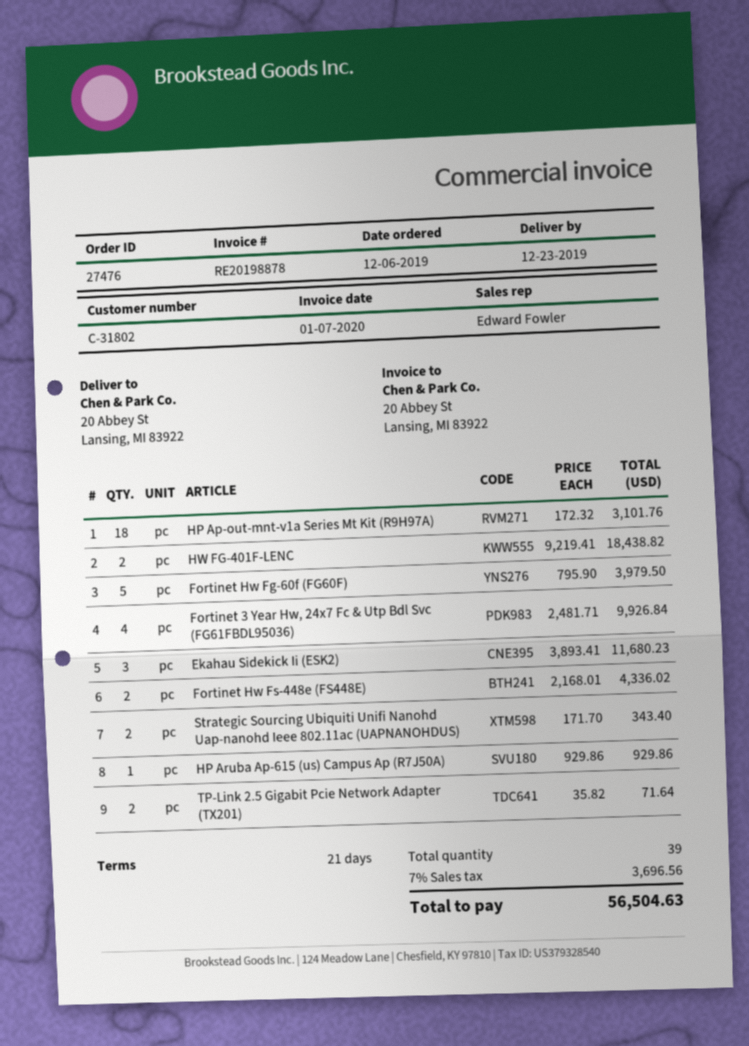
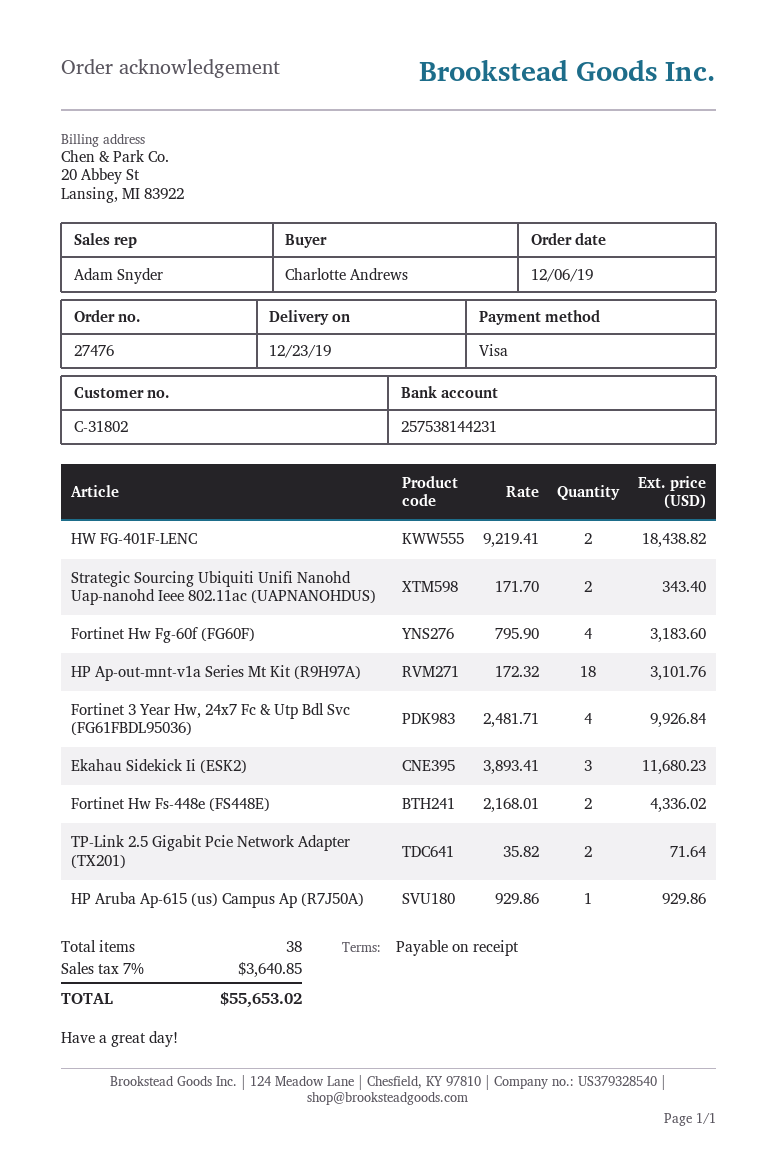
payment terms: 21 days -> on receipt
sales rep: Edward Fowler -> Adam Snyder
Fortinet Hw Fg-60f (FG60F): 5 x 795.90 = 3979.50 -> 4 x 795.90 = 3183.60
total quantity: 39 -> 38
tax: 7% = 3696.56 -> 7% = 3640.85
total: 56504.63 -> 55653.02

